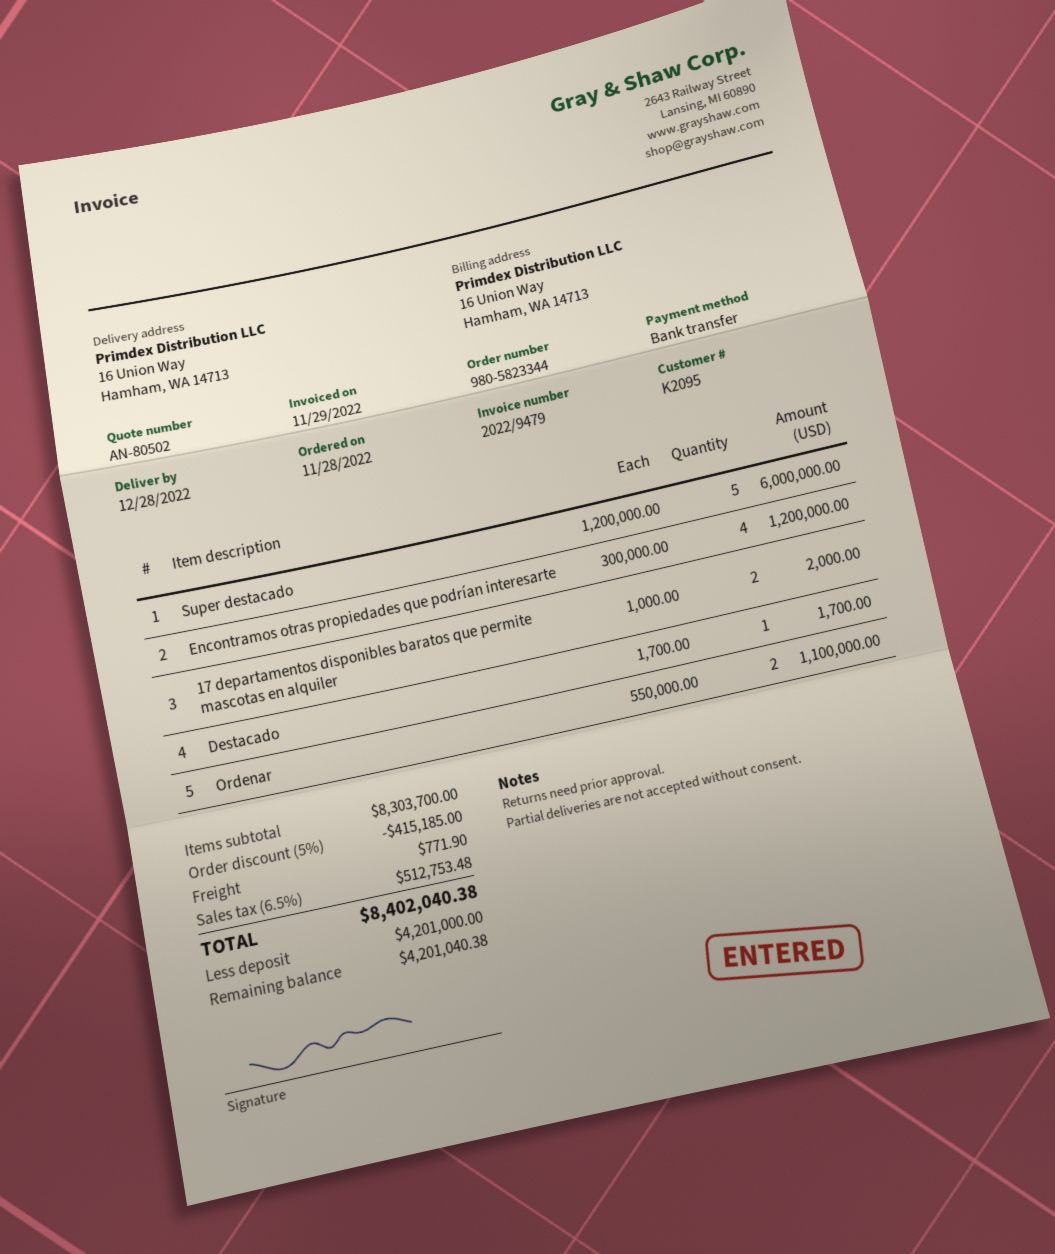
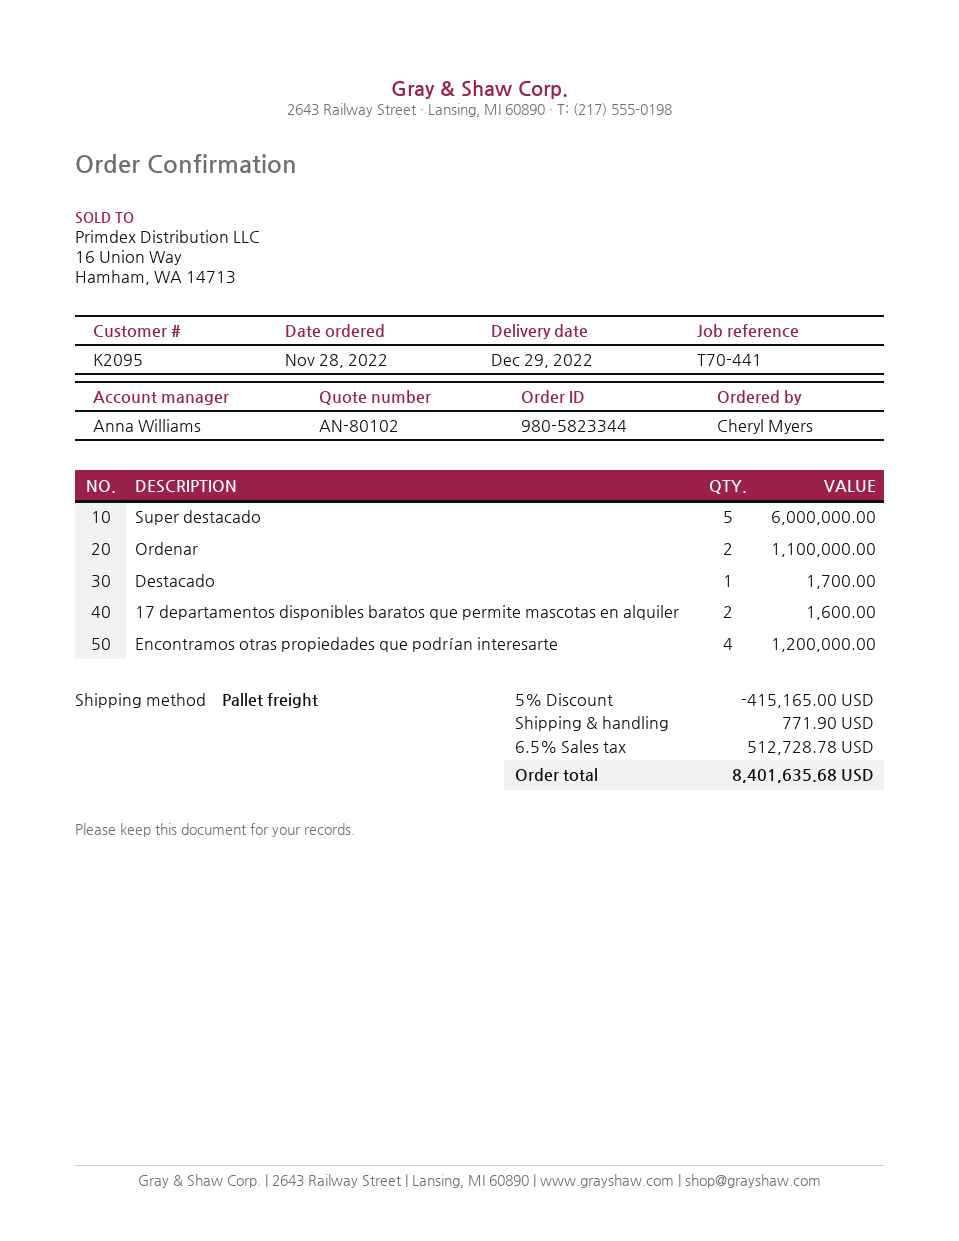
quote number: AN-80502 -> AN-80102
delivery date: 2022-12-28 -> 2022-12-29
17 departamentos disponibles baratos que permite mascotas en alquiler: 2 for 2000.00 -> 2 for 1600.00
discount: 5% = 415185.00 -> 5% = 415165.00
tax: 6.5% = 512753.48 -> 6.5% = 512728.78
total: 8402040.38 -> 8401635.68

